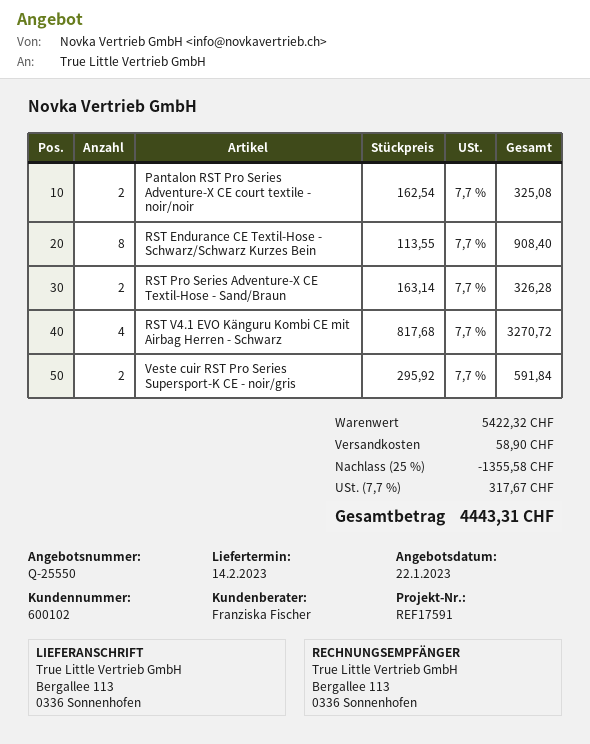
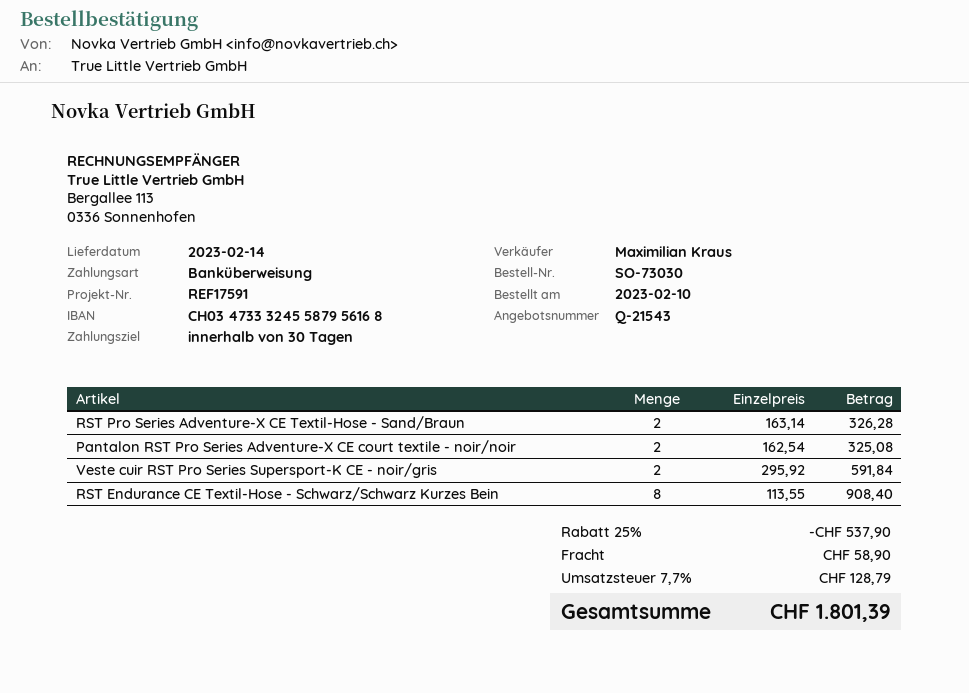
quote number: Q-25550 -> Q-21543
sales rep: Franziska Fischer -> Maximilian Kraus
RST V4.1 EVO Känguru Kombi CE mit Airbag Herren - Schwarz: 4 x 817.68 = 3270.72 -> none
discount: 25% = 1355.58 -> 25% = 537.90
tax: 7.7% = 317.67 -> 7.7% = 128.79
total: 4443.31 -> 1801.39

